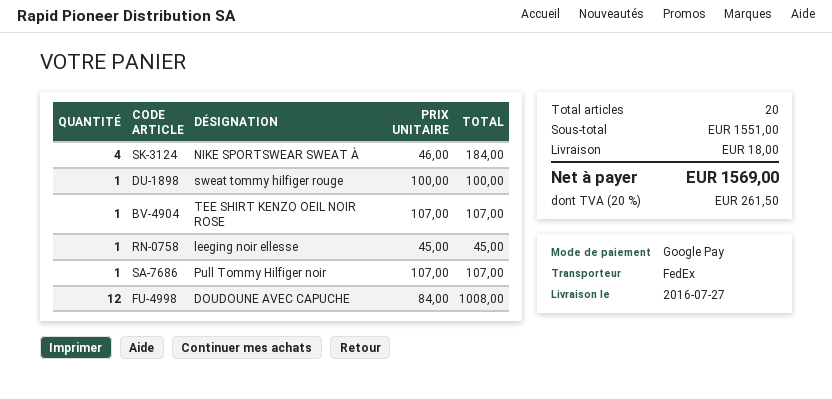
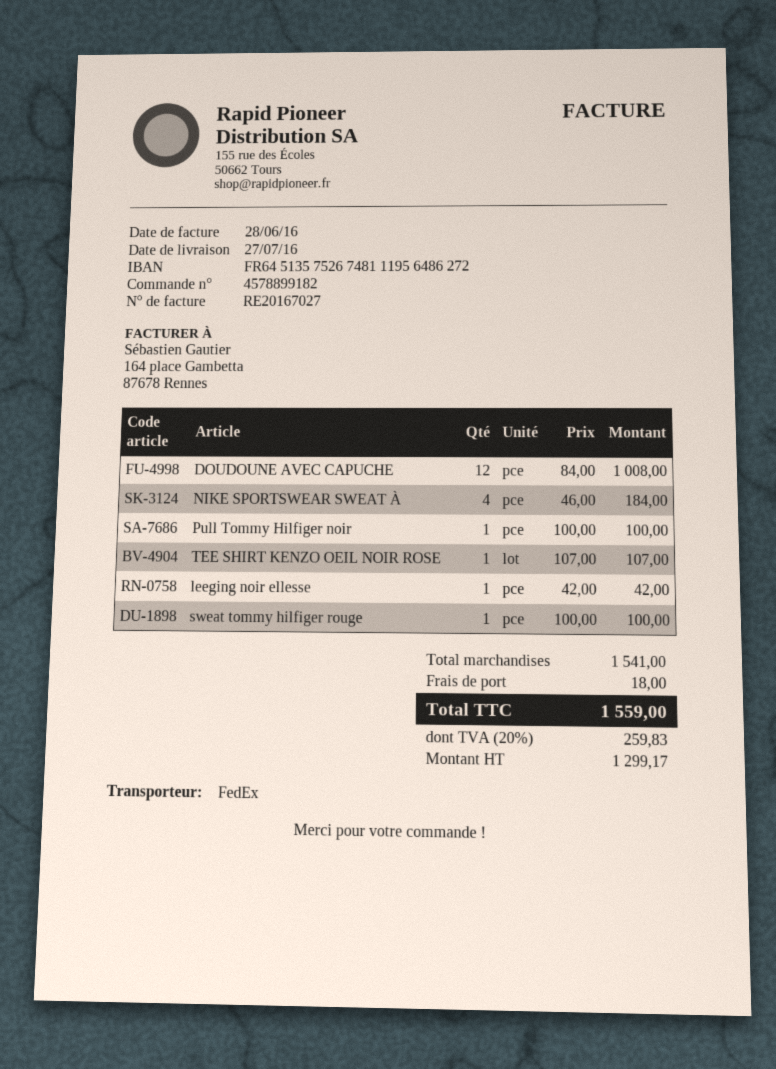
leeging noir ellesse: 1 x 45.00 = 45.00 -> 1 x 42.00 = 42.00
Pull Tommy Hilfiger noir: 1 x 107.00 = 107.00 -> 1 x 100.00 = 100.00
subtotal: 1551.00 -> 1541.00
tax: 20% = 261.50 -> 20% = 259.83
total: 1569.00 -> 1559.00

